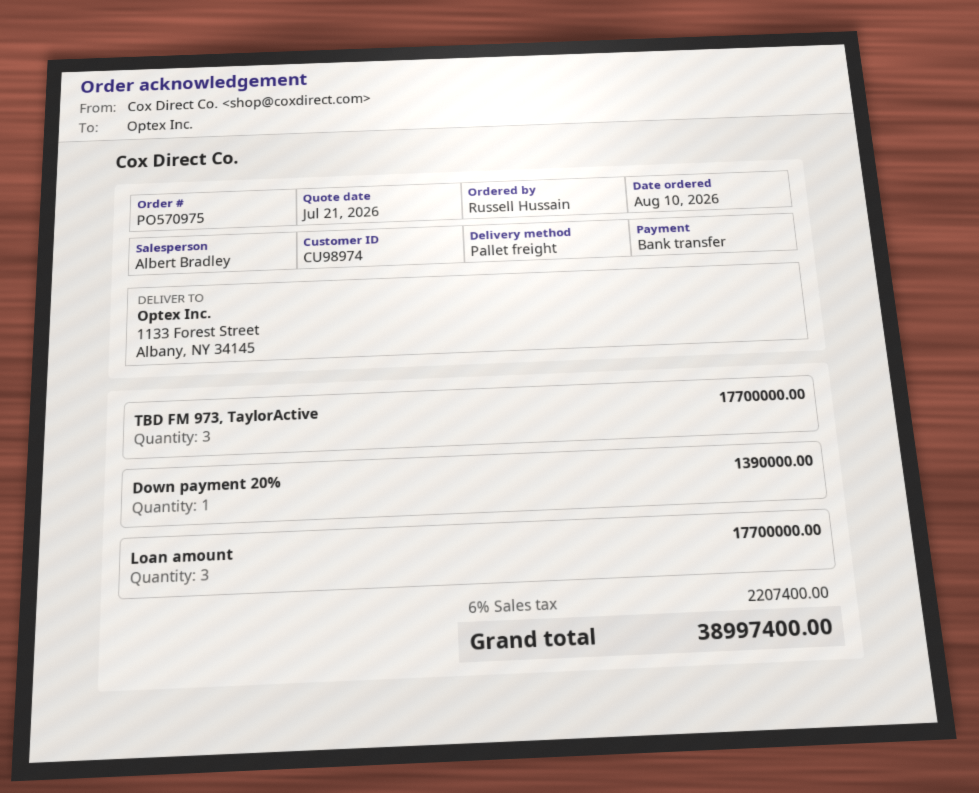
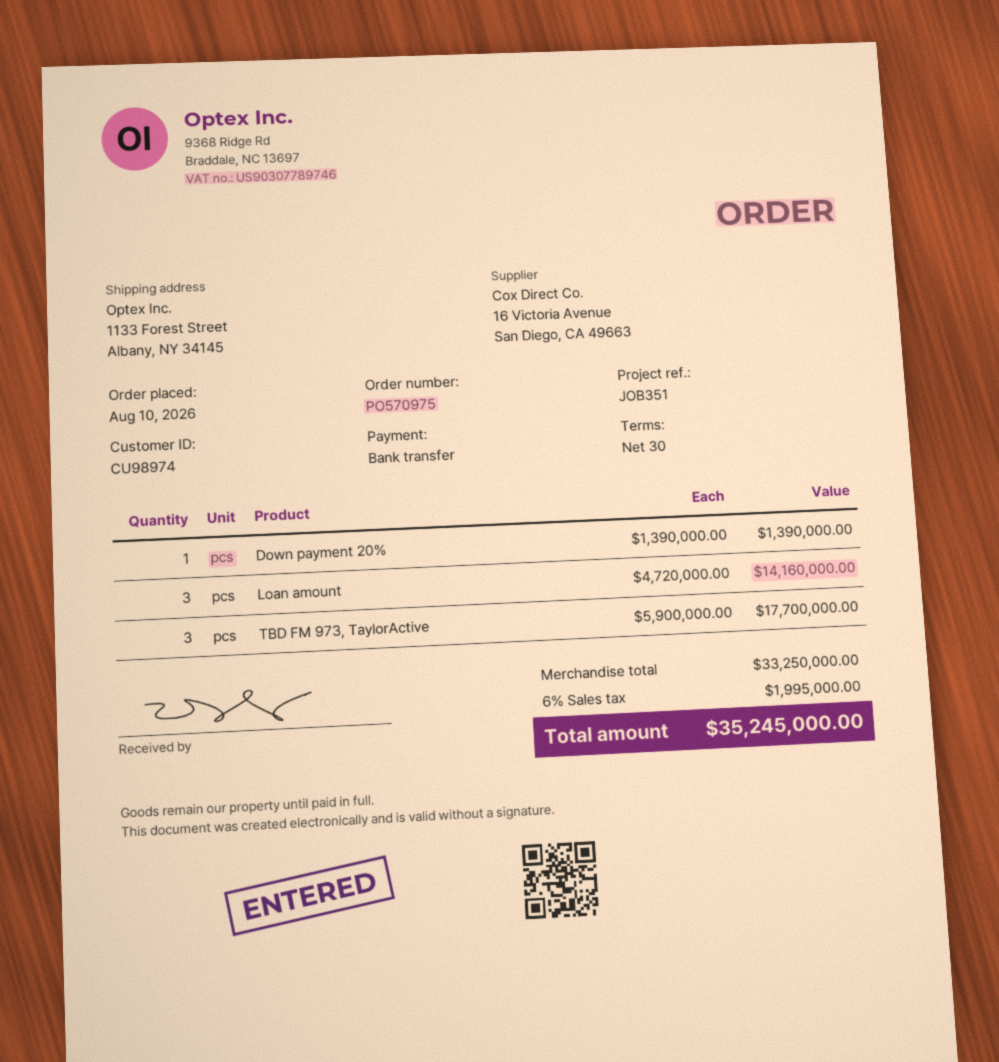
Loan amount: 3 for 17700000.00 -> 3 for 14160000.00
tax: 6% = 2207400.00 -> 6% = 1995000.00
total: 38997400.00 -> 35245000.00

